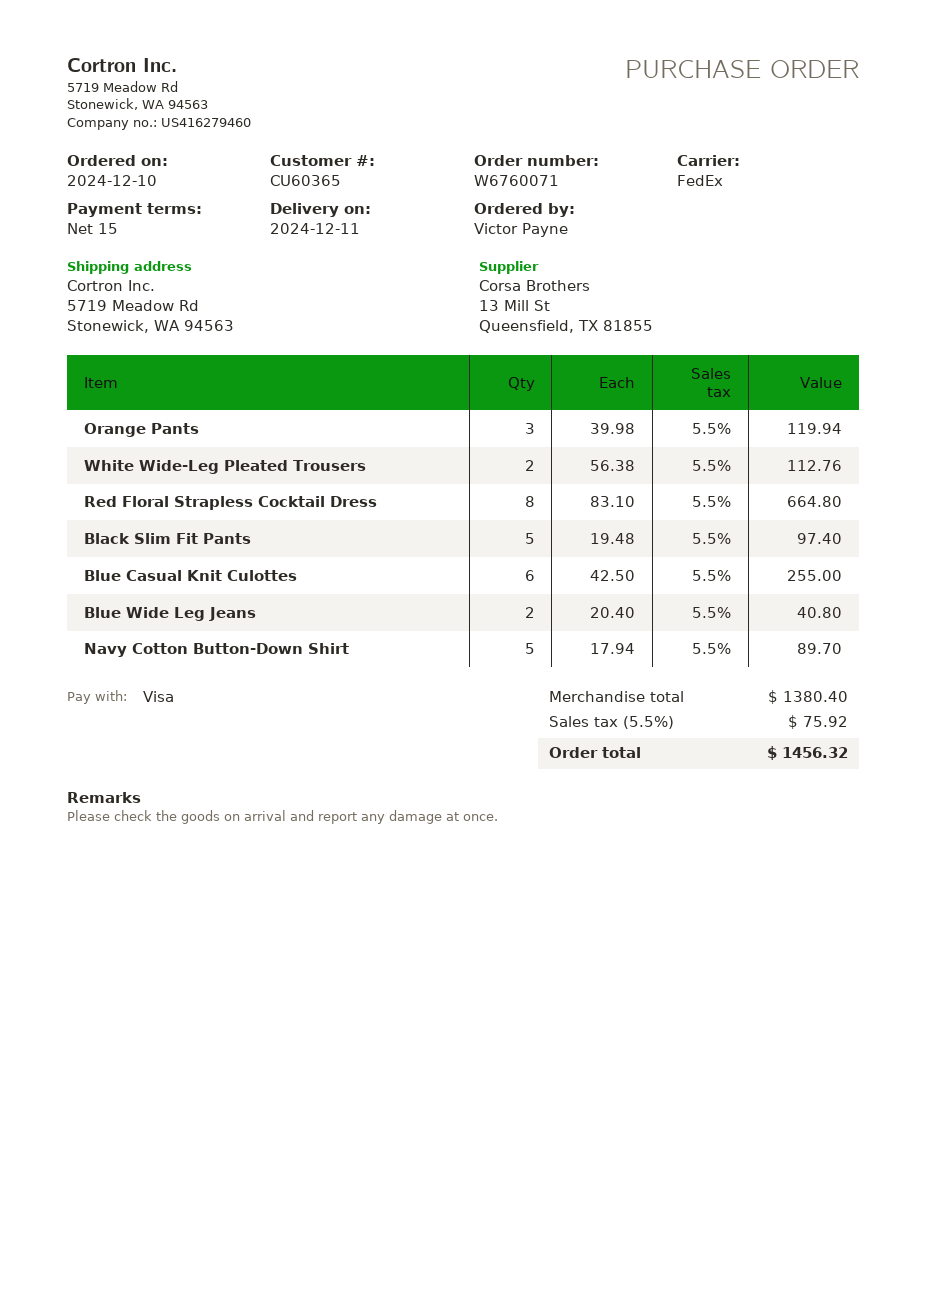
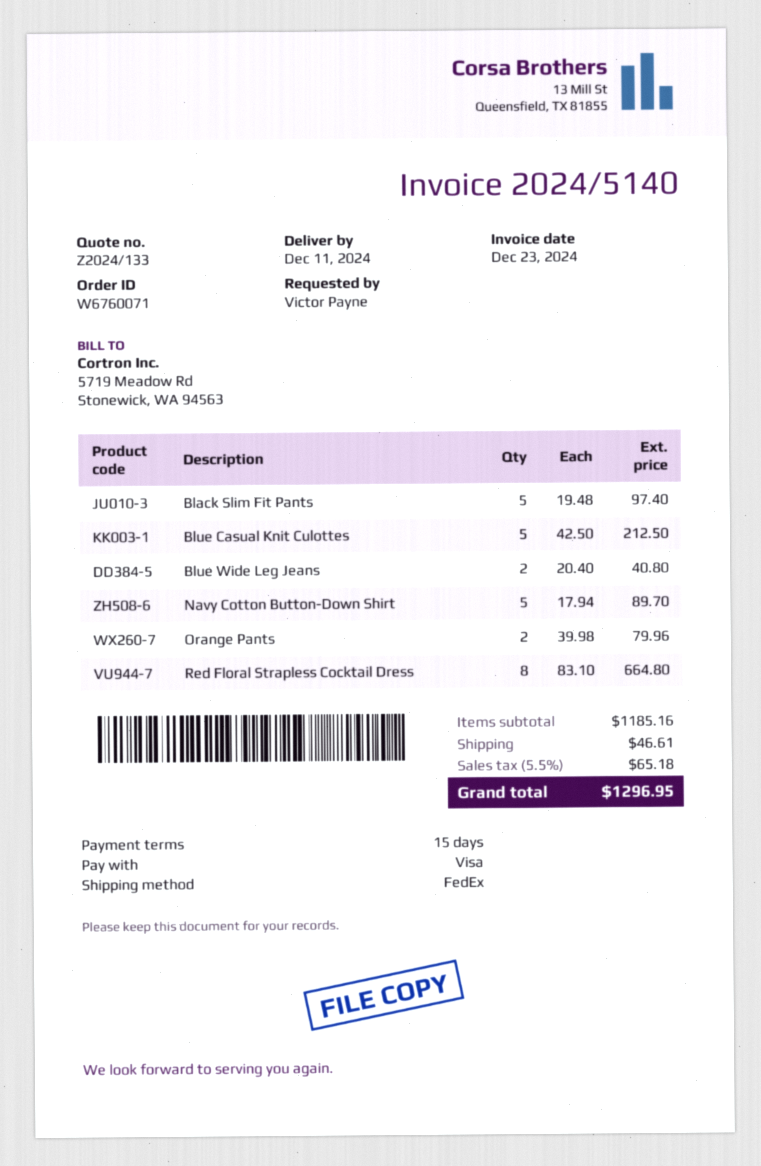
Orange Pants: 3 x 39.98 = 119.94 -> 2 x 39.98 = 79.96
White Wide-Leg Pleated Trousers: 2 x 56.38 = 112.76 -> none
Blue Casual Knit Culottes: 6 x 42.50 = 255.00 -> 5 x 42.50 = 212.50
subtotal: 1380.40 -> 1185.16
shipping: none -> 46.61
tax: 5.5% = 75.92 -> 5.5% = 65.18
total: 1456.32 -> 1296.95

